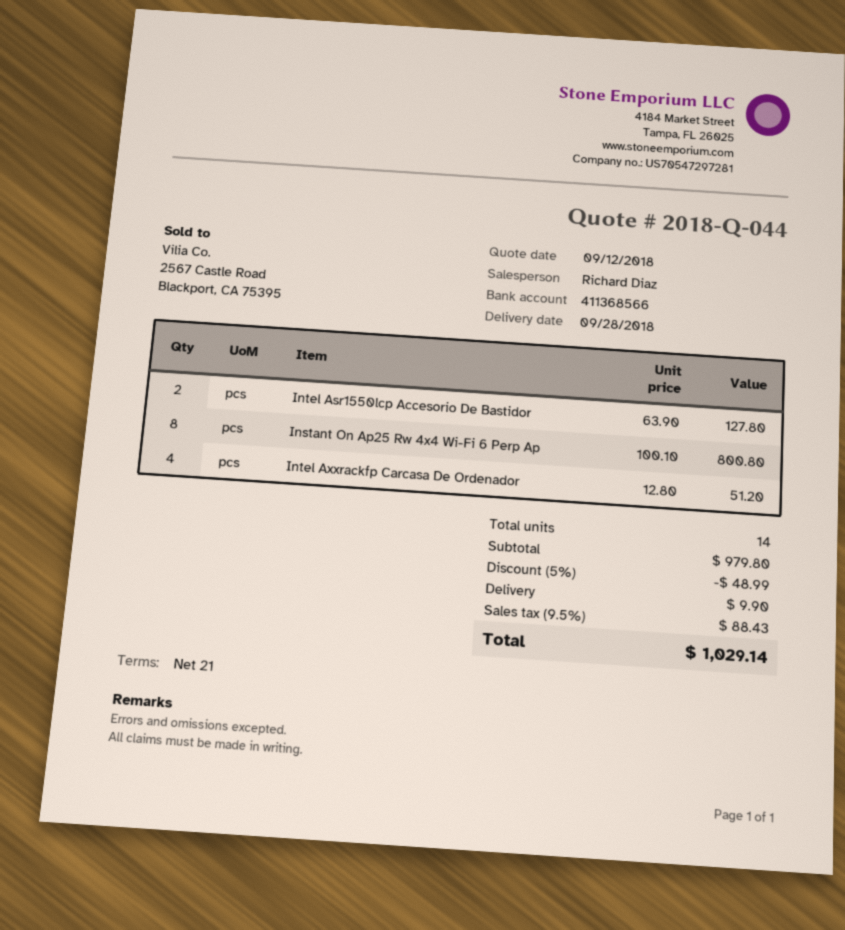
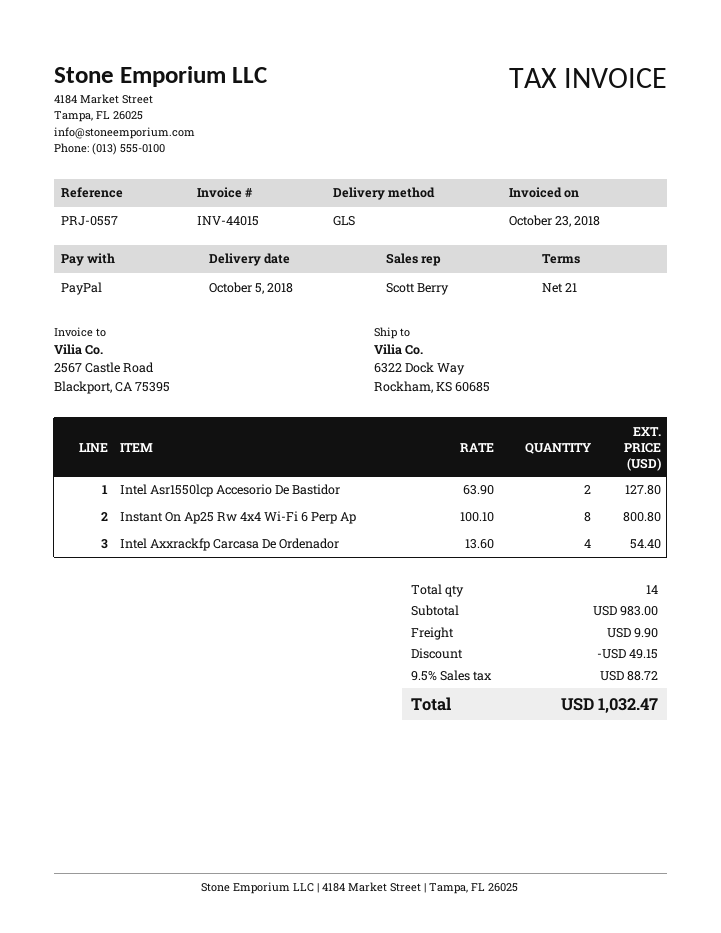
delivery date: 2018-09-28 -> 2018-10-05
sales rep: Richard Diaz -> Scott Berry
Intel Axxrackfp Carcasa De Ordenador: 4 x 12.80 = 51.20 -> 4 x 13.60 = 54.40
subtotal: 979.80 -> 983.00
discount: 48.99 -> 49.15
tax: 9.5% = 88.43 -> 9.5% = 88.72
total: 1029.14 -> 1032.47

